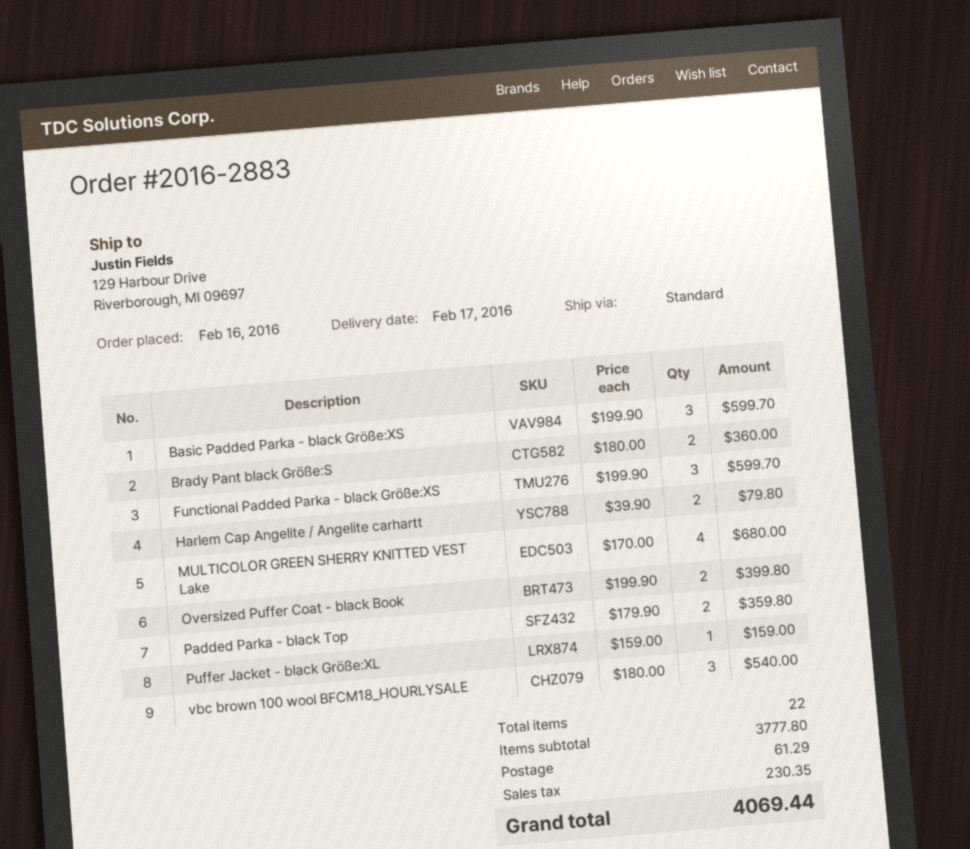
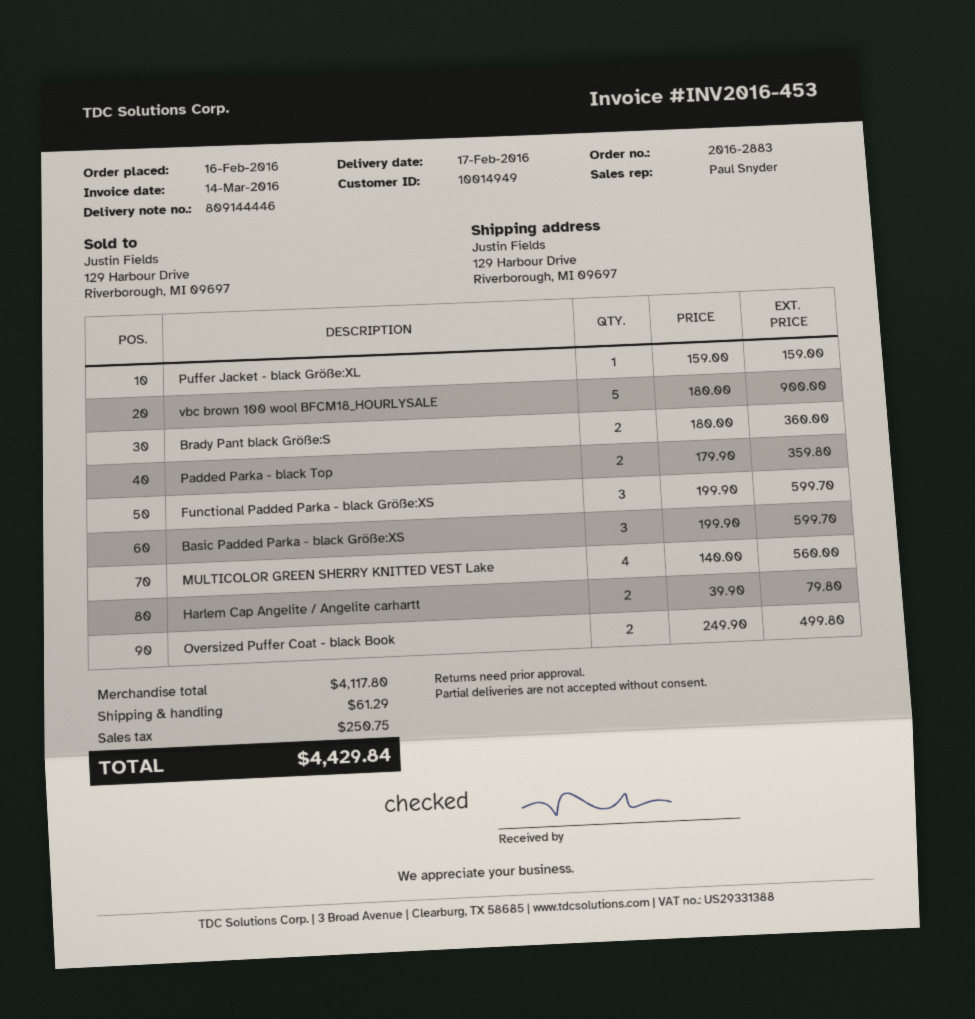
MULTICOLOR GREEN SHERRY KNITTED VEST Lake: 4 x 170.00 = 680.00 -> 4 x 140.00 = 560.00
Oversized Puffer Coat - black Book: 2 x 199.90 = 399.80 -> 2 x 249.90 = 499.80
vbc brown 100 wool BFCM18_HOURLYSALE: 3 x 180.00 = 540.00 -> 5 x 180.00 = 900.00
subtotal: 3777.80 -> 4117.80
tax: 230.35 -> 250.75
total: 4069.44 -> 4429.84

